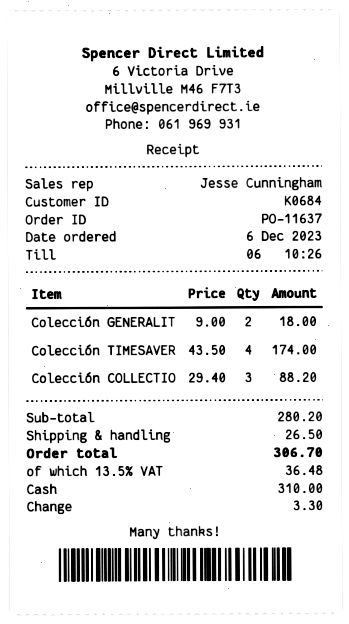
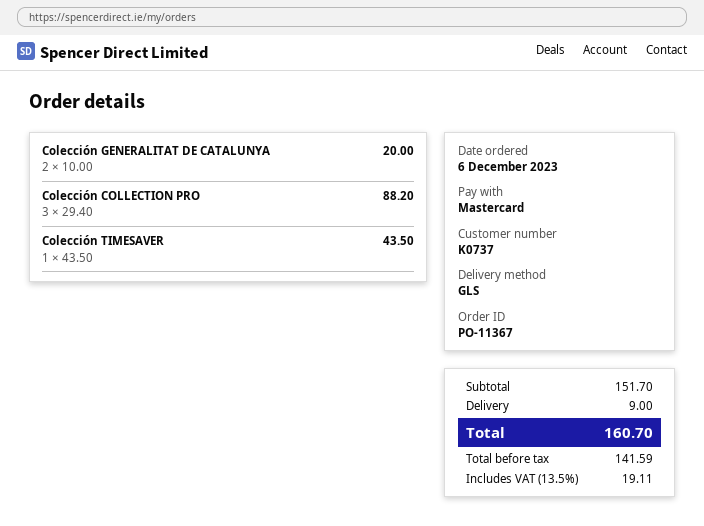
order number: PO-11637 -> PO-11367
customer number: K0684 -> K0737
payment method: cash -> Mastercard
Colección GENERALIT: 2 x 9.00 = 18.00 -> 2 x 10.00 = 20.00
Colección TIMESAVER: 4 x 43.50 = 174.00 -> 1 x 43.50 = 43.50
subtotal: 280.20 -> 151.70
shipping: 26.50 -> 9.00
tax: 13.5% = 36.48 -> 13.5% = 19.11
total: 306.70 -> 160.70

